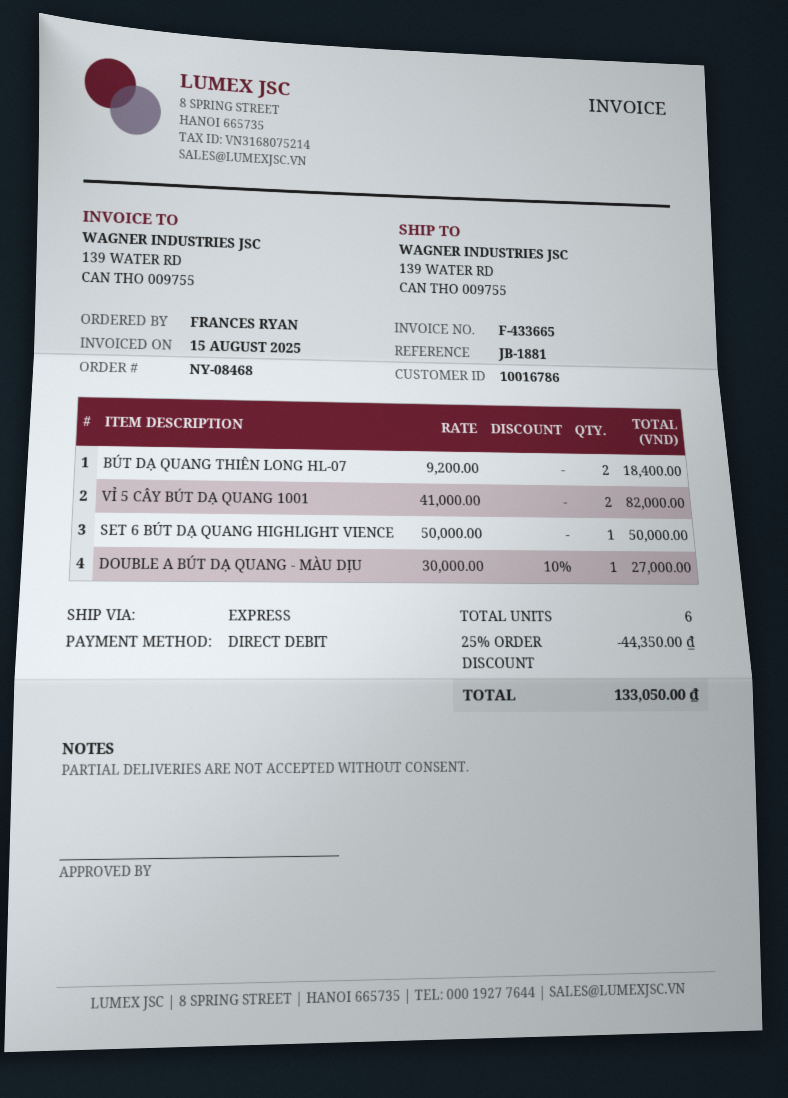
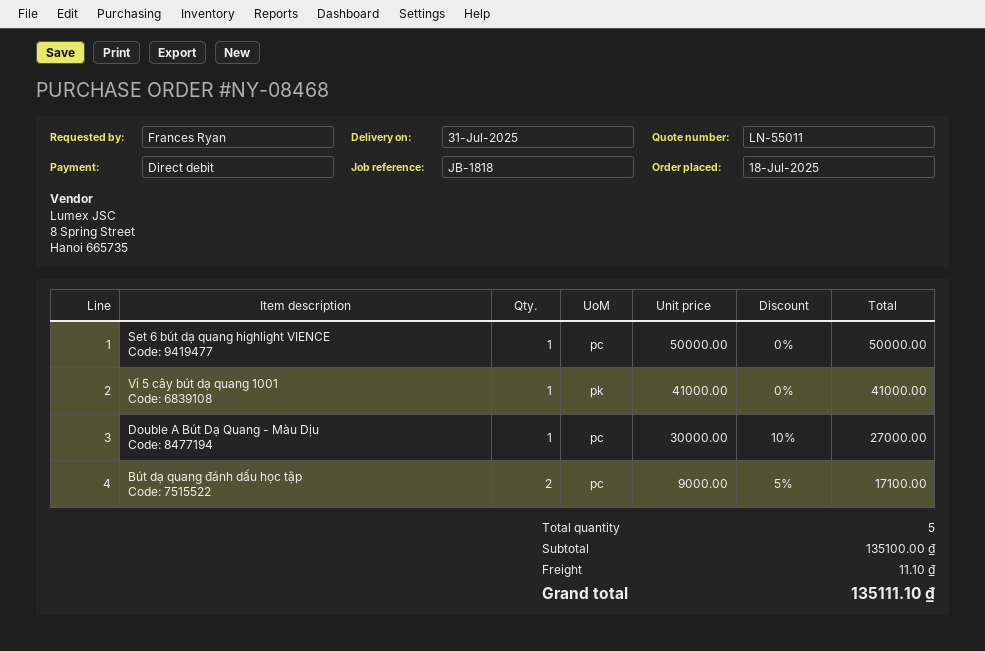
reference: JB-1881 -> JB-1818
BÚT DẠ QUANG THIÊN LONG HL-07: 2 x 9200.00 = 18400.00 -> none
VỈ 5 CÂY BÚT DẠ QUANG 1001: 2 x 41000.00 = 82000.00 -> 1 x 41000.00 = 41000.00
Bút dạ quang đánh dấu học tập: none -> 2 x 9000.00 - 5% = 17100.00
total quantity: 6 -> 5
discount: 25% = 44350.00 -> none
shipping: none -> 11.10
total: 133050.00 -> 135111.10

